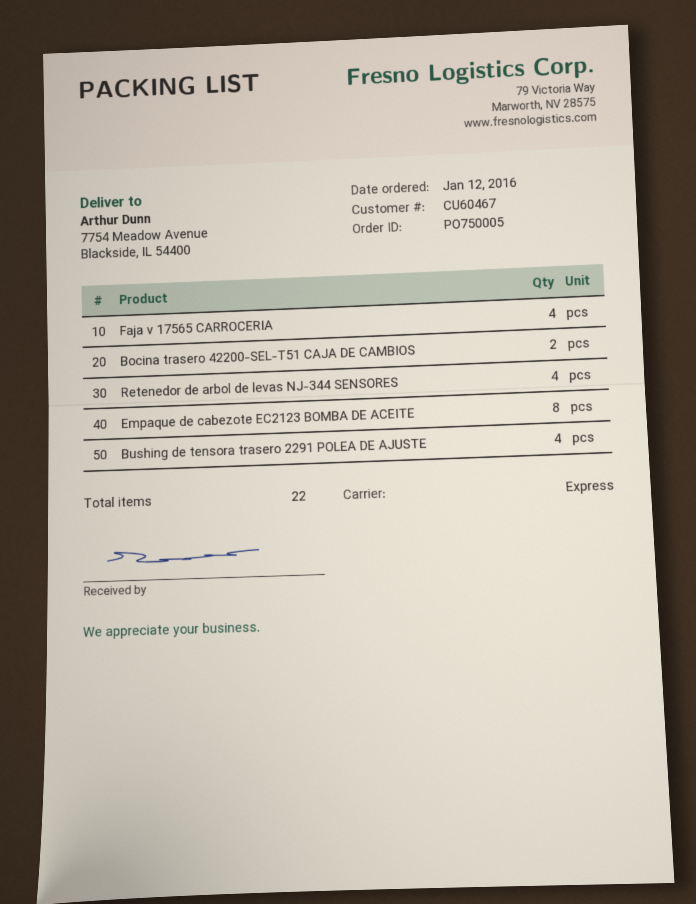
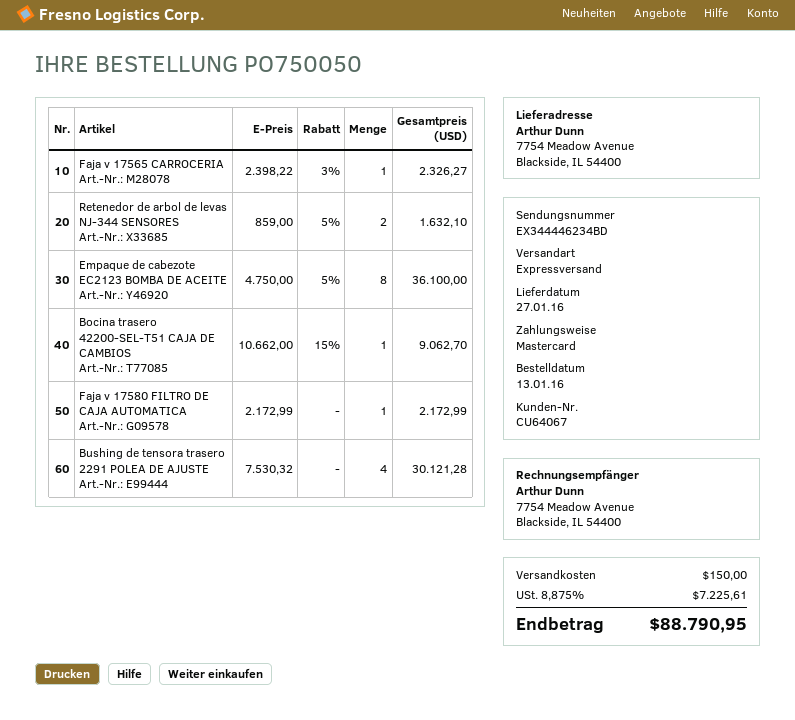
order number: PO750005 -> PO750050
order date: 2016-01-12 -> 2016-01-13
customer number: CU60467 -> CU64067
Faja v 17565 CARROCERIA: 4 -> 1
Bocina trasero 42200-SEL-T51 CAJA DE CAMBIOS: 2 -> 1
Retenedor de arbol de levas NJ-344 SENSORES: 4 -> 2
Faja v 17580 FILTRO DE CAJA AUTOMATICA: none -> 1

